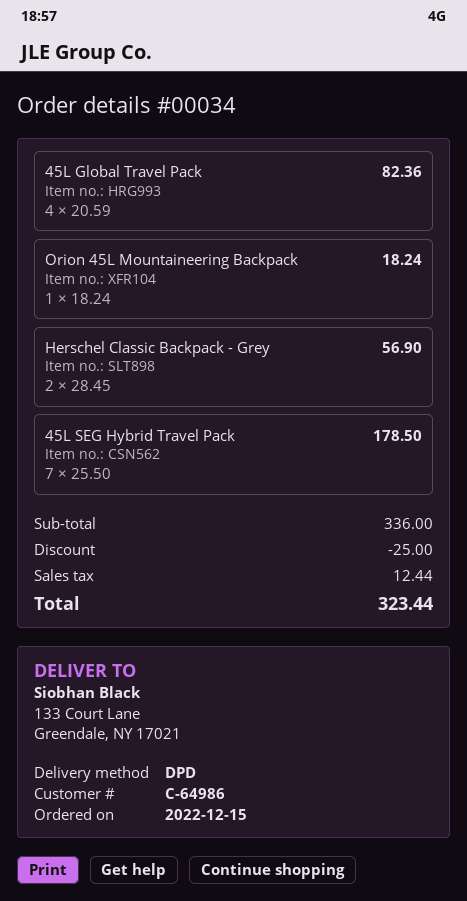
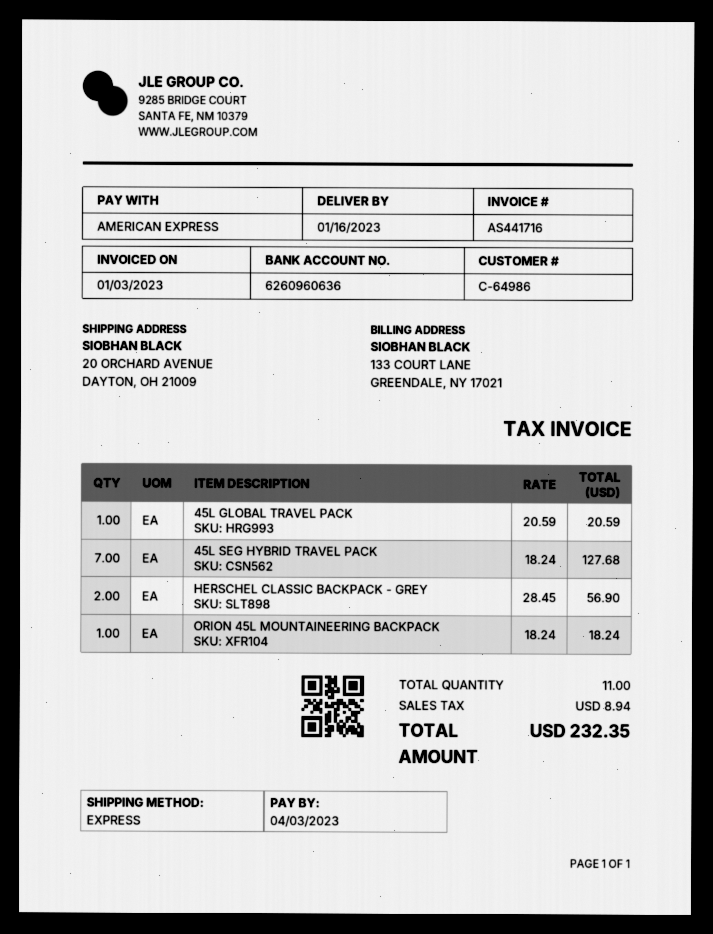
shipping method: DPD -> express
ship to: 133 Court Lane, Greendale, NY 17021 -> 20 ORCHARD AVENUE, DAYTON, OH 21009
45L Global Travel Pack: 4 x 20.59 = 82.36 -> 1 x 20.59 = 20.59
45L SEG Hybrid Travel Pack: 7 x 25.50 = 178.50 -> 7 x 18.24 = 127.68
discount: 25.00 -> none
tax: 12.44 -> 8.94
total: 323.44 -> 232.35

